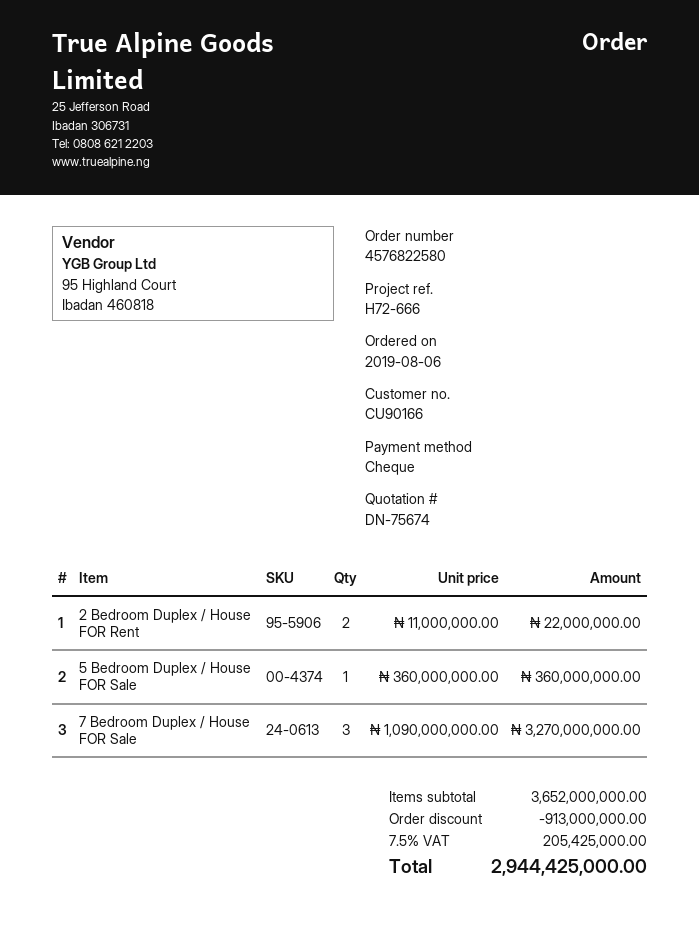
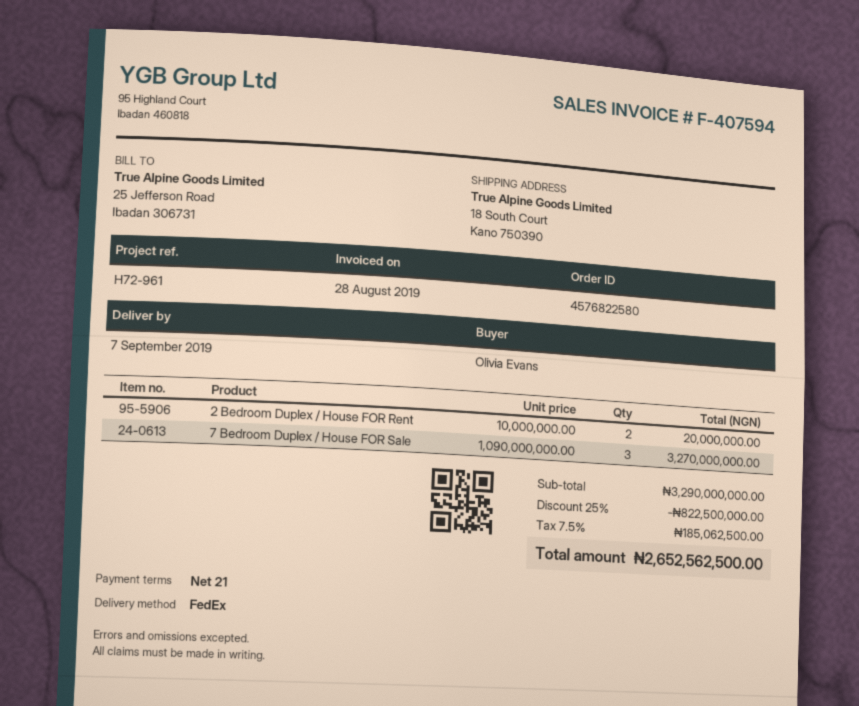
reference: H72-666 -> H72-961
2 Bedroom Duplex / House FOR Rent: 2 x 11000000.00 = 22000000.00 -> 2 x 10000000.00 = 20000000.00
5 Bedroom Duplex / House FOR Sale: 1 x 360000000.00 = 360000000.00 -> none
subtotal: 3652000000.00 -> 3290000000.00
discount: 913000000.00 -> 822500000.00
tax: 7.5% = 205425000.00 -> 7.5% = 185062500.00
total: 2944425000.00 -> 2652562500.00

